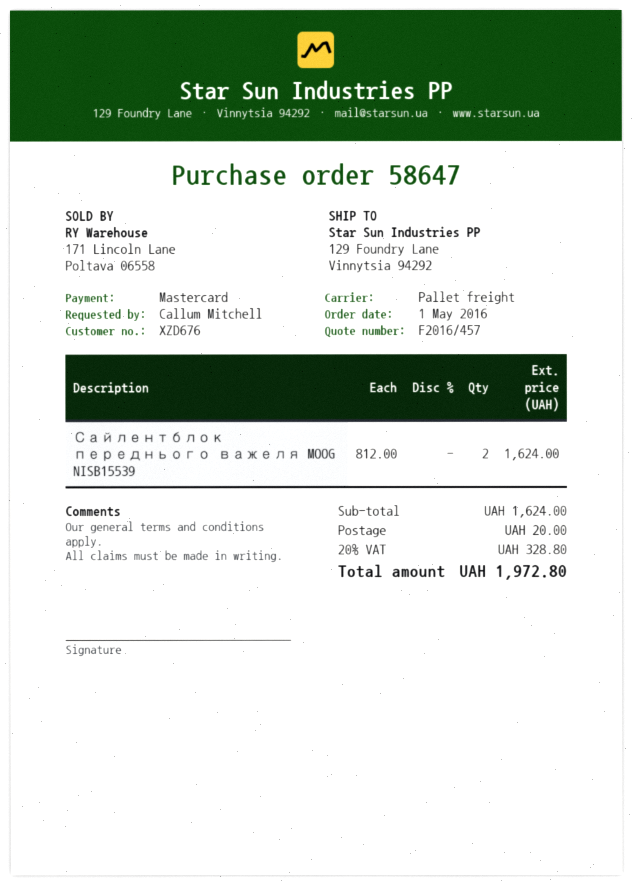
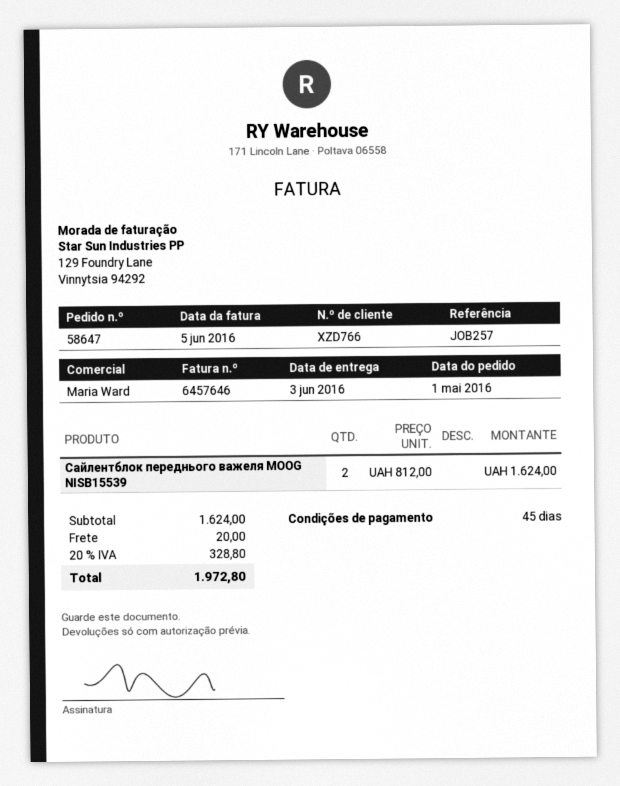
customer number: XZD676 -> XZD766

